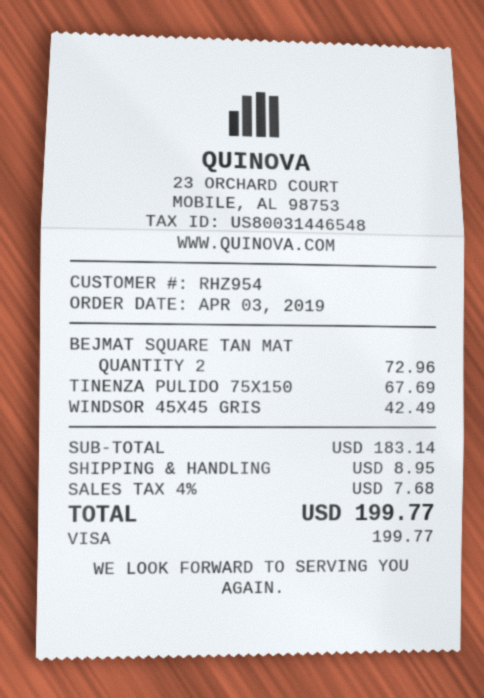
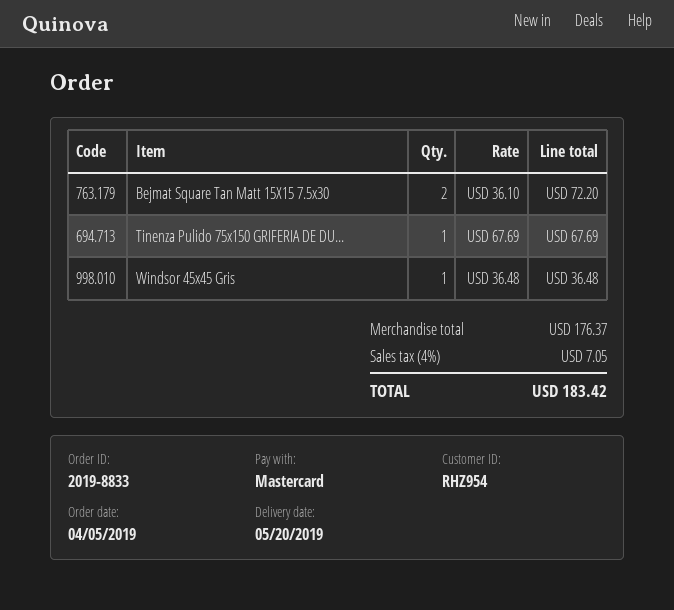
order date: 2019-04-03 -> 2019-04-05
payment method: Visa -> Mastercard
BEJMAT SQUARE TAN MAT: 2 for 72.96 -> 2 for 72.20
WINDSOR 45X45 GRIS: 1 for 42.49 -> 1 for 36.48
subtotal: 183.14 -> 176.37
shipping: 8.95 -> none
tax: 4% = 7.68 -> 4% = 7.05
total: 199.77 -> 183.42

